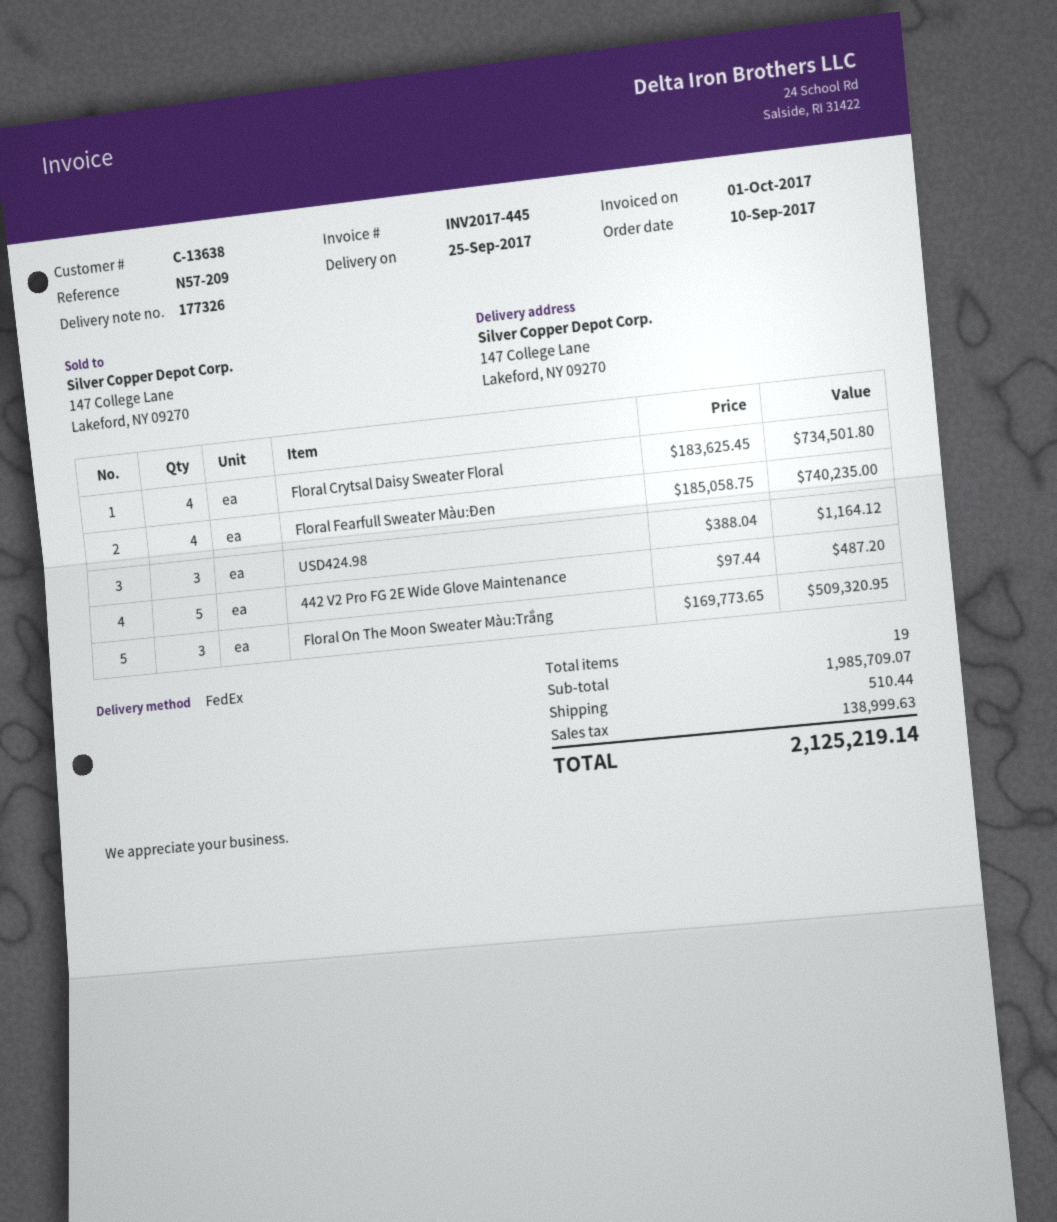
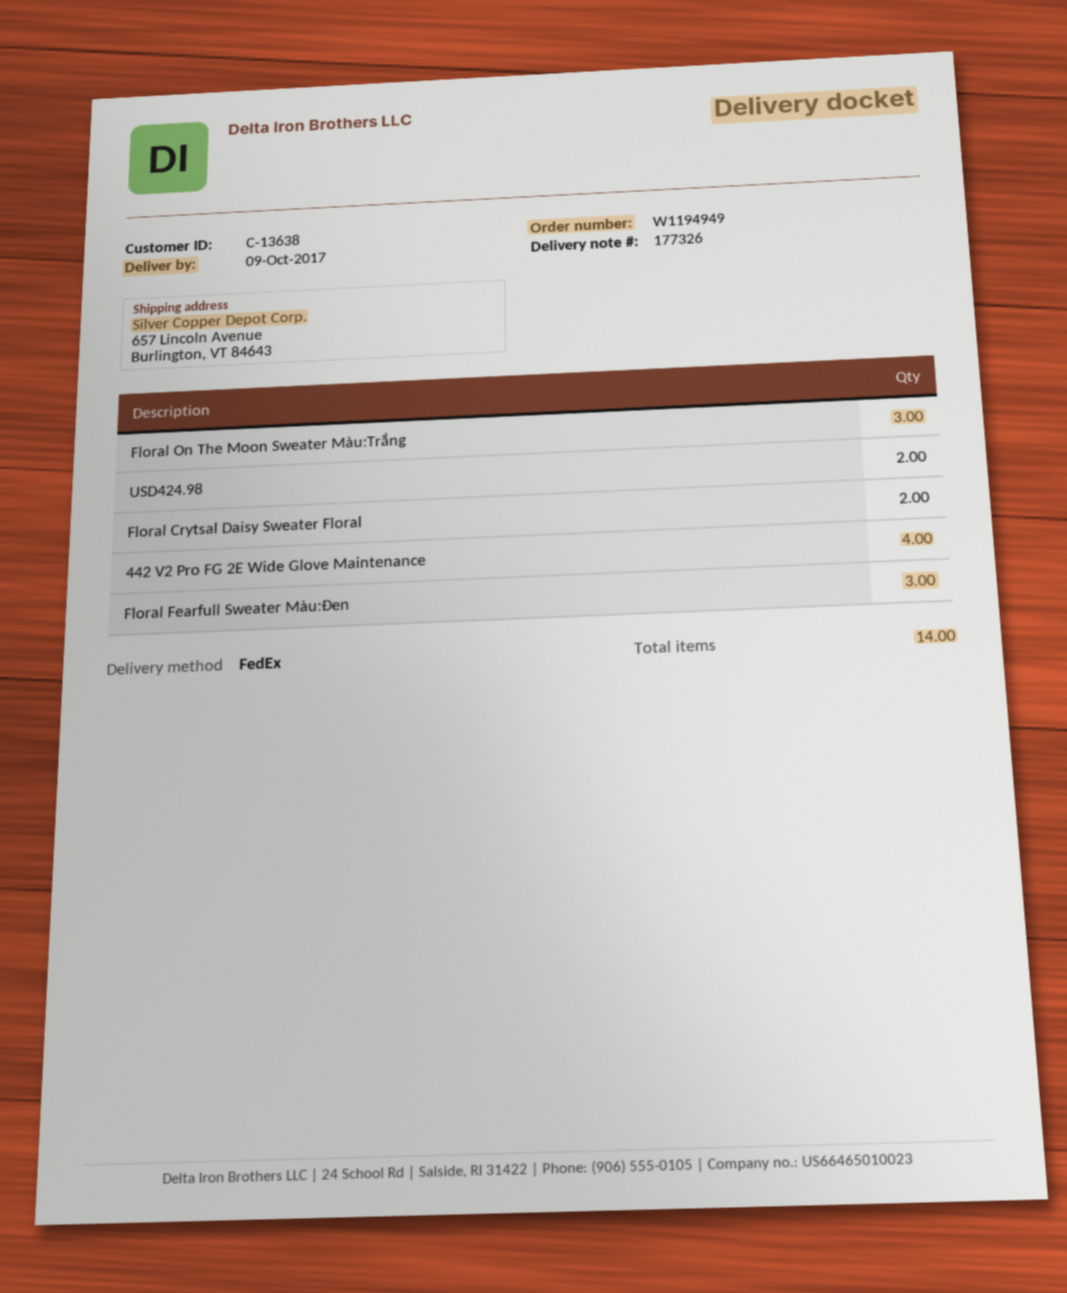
delivery date: 2017-09-25 -> 2017-10-09
ship to: 147 College Lane, Lakeford, NY 09270 -> 657 Lincoln Avenue, Burlington, VT 84643
Floral Crytsal Daisy Sweater Floral: 4 -> 2
Floral Fearfull Sweater Màu:Đen: 4 -> 3
USD424.98: 3 -> 2
442 V2 Pro FG 2E Wide Glove Maintenance: 5 -> 4
total quantity: 19 -> 14

